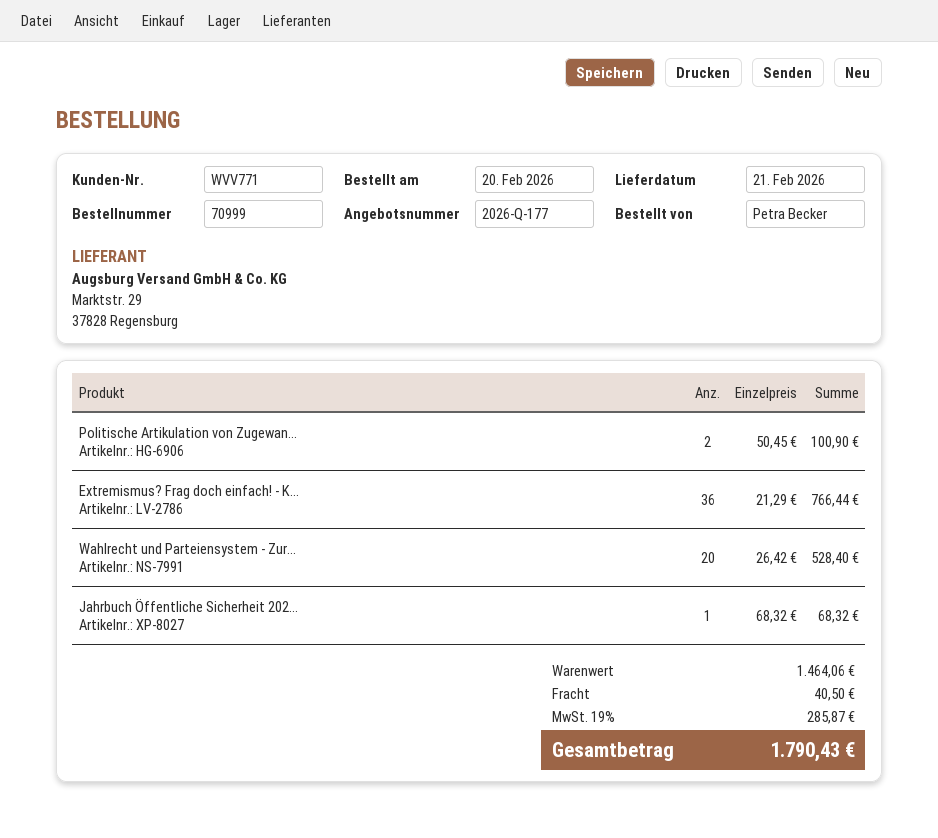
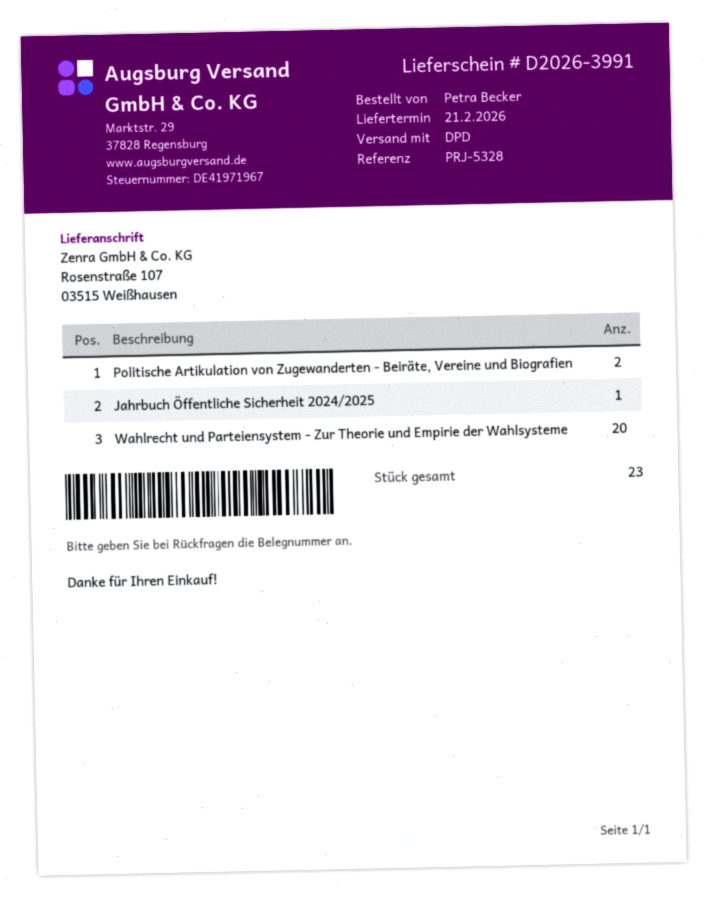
Extremismus? Frag doch einfach! - K...: 36 -> none

